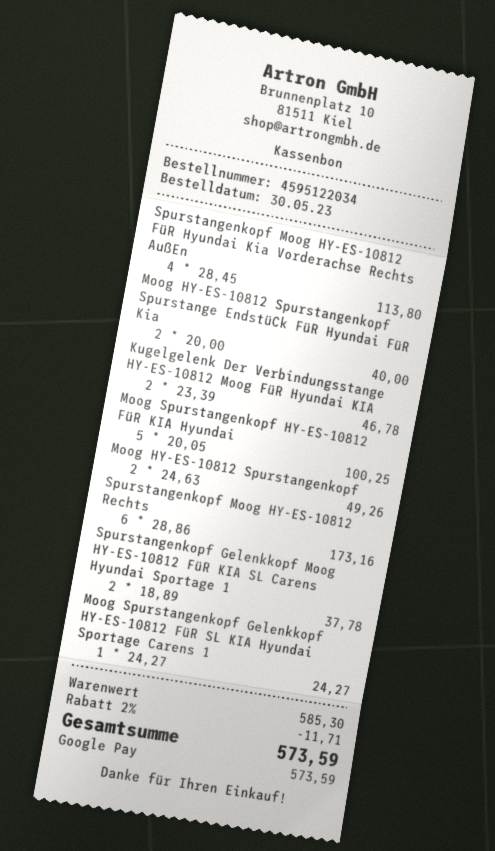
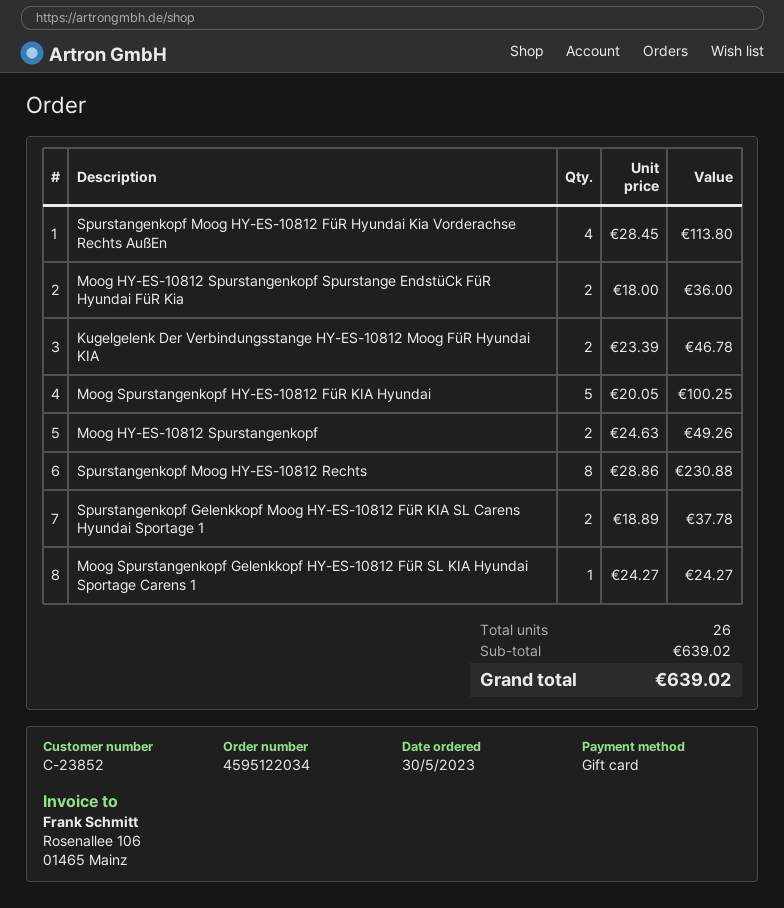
payment method: Google Pay -> gift card
Moog HY-ES-10812 Spurstangenkopf Spurstange EndstüCk FüR Hyundai FüR Kia: 2 x 20.00 = 40.00 -> 2 x 18.00 = 36.00
Spurstangenkopf Moog HY-ES-10812 Rechts: 6 x 28.86 = 173.16 -> 8 x 28.86 = 230.88
subtotal: 585.30 -> 639.02
discount: 2% = 11.71 -> none
total: 573.59 -> 639.02

